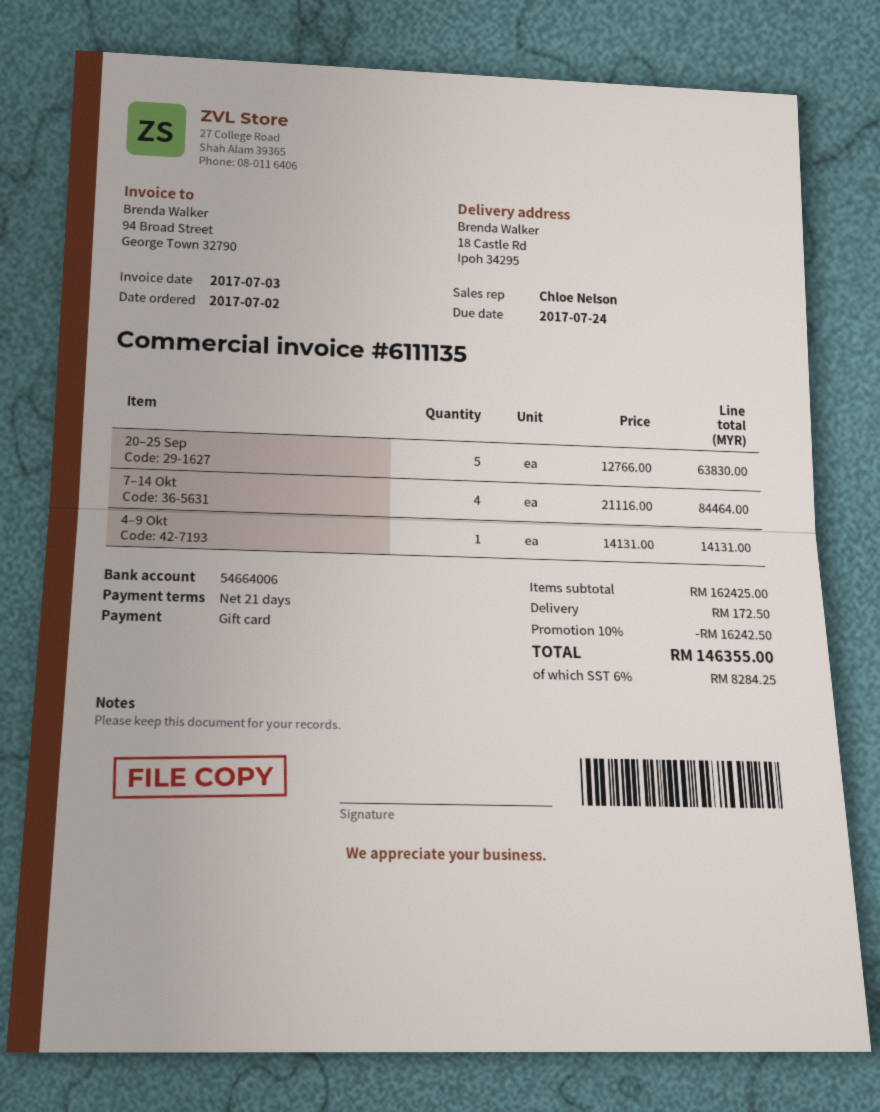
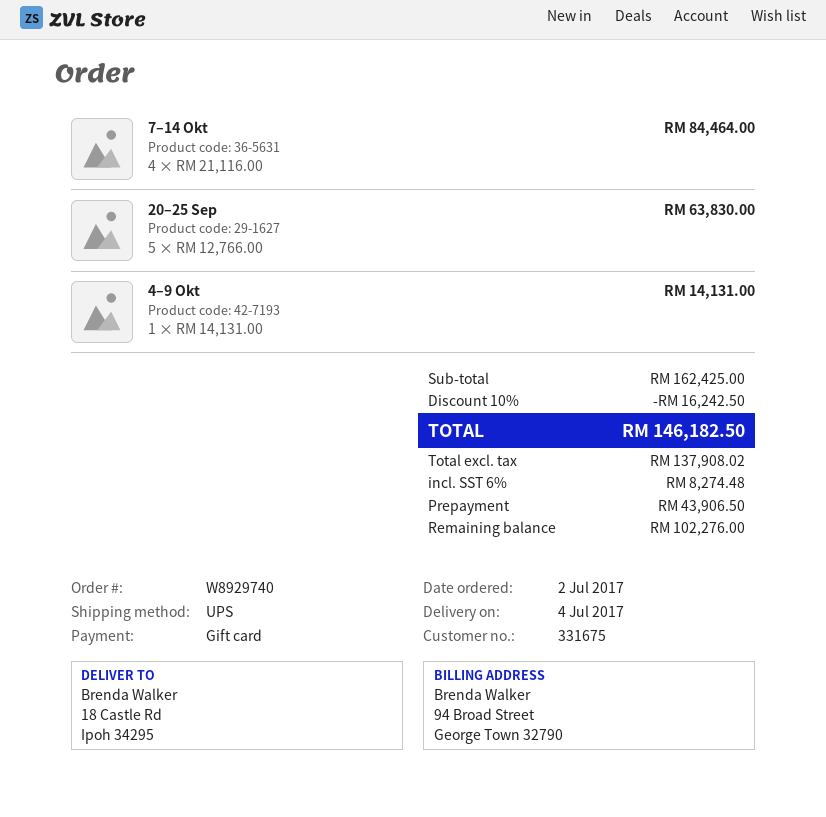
shipping: 172.50 -> none
tax: 6% = 8284.25 -> 6% = 8274.48
total: 146355.00 -> 146182.50

